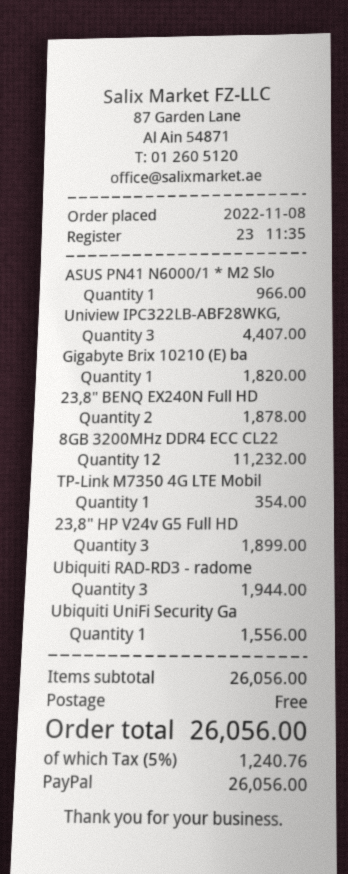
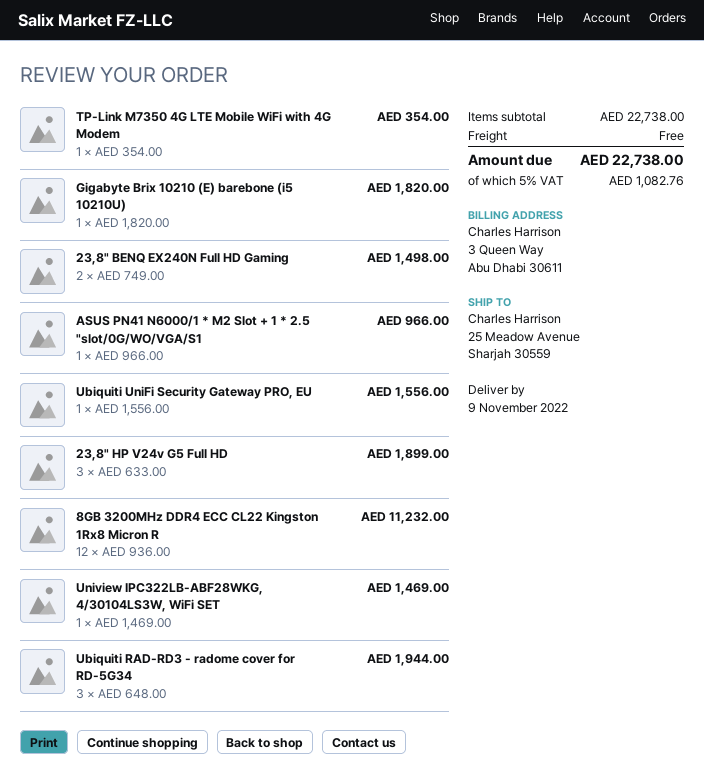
Uniview IPC322LB-ABF28WKG,: 3 for 4407.00 -> 1 for 1469.00
23,8" BENQ EX240N Full HD: 2 for 1878.00 -> 2 for 1498.00
subtotal: 26056.00 -> 22738.00
tax: 5% = 1240.76 -> 5% = 1082.76
total: 26056.00 -> 22738.00

